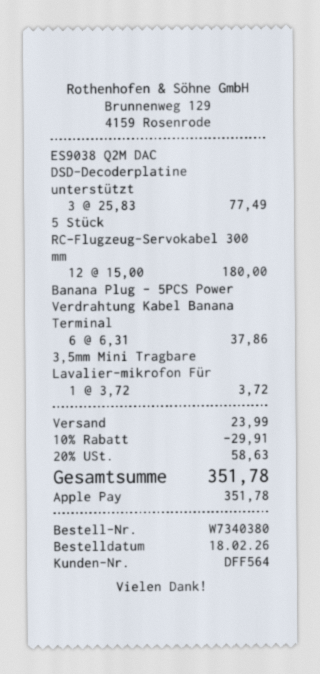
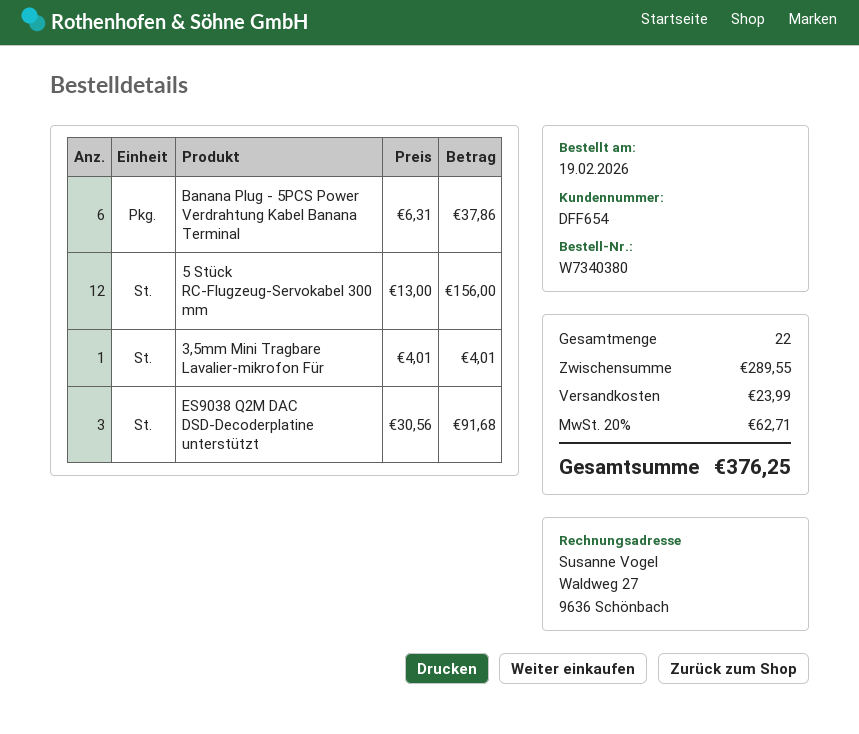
order date: 2026-02-18 -> 2026-02-19
customer number: DFF564 -> DFF654
ES9038 Q2M DAC DSD-Decoderplatine unterstützt: 3 x 25.83 = 77.49 -> 3 x 30.56 = 91.68
5 Stück RC-Flugzeug-Servokabel 300 mm: 12 x 15.00 = 180.00 -> 12 x 13.00 = 156.00
3,5mm Mini Tragbare Lavalier-mikrofon Für: 1 x 3.72 = 3.72 -> 1 x 4.01 = 4.01
discount: 10% = 29.91 -> none
tax: 20% = 58.63 -> 20% = 62.71
total: 351.78 -> 376.25

